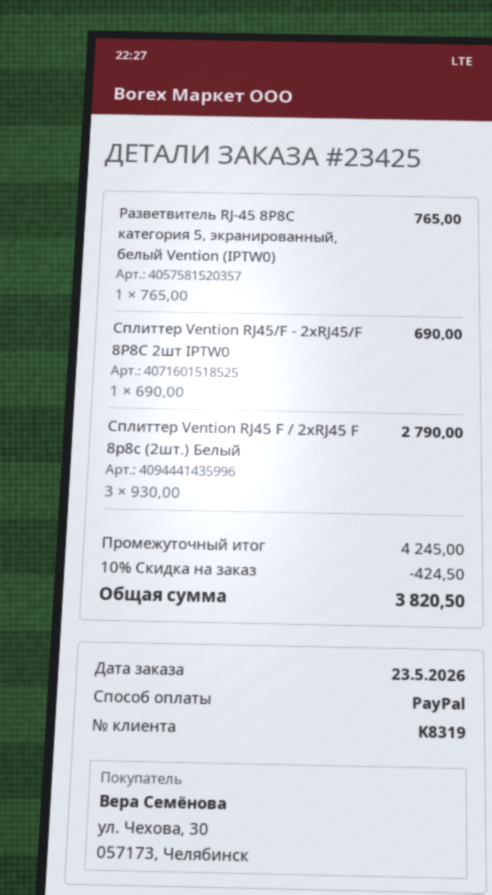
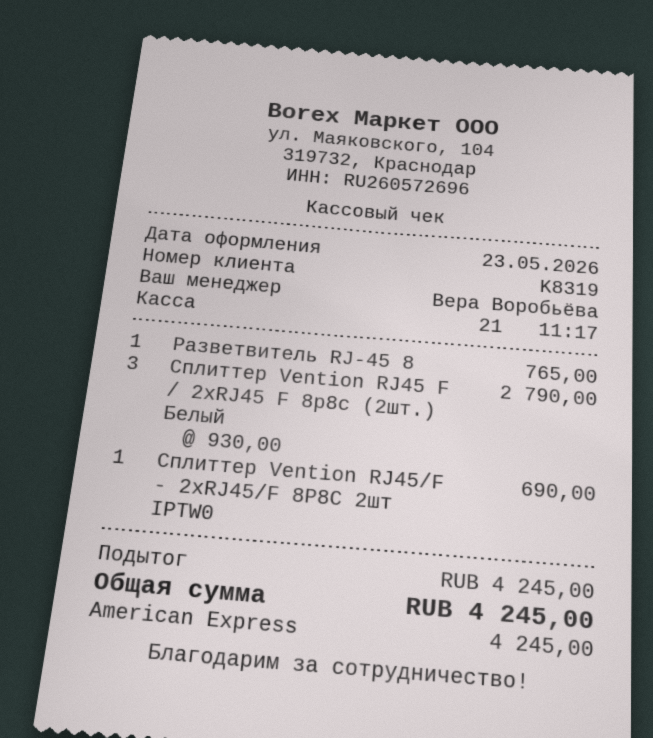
payment method: PayPal -> American Express
discount: 10% = 424.50 -> none
total: 3820.50 -> 4245.00

